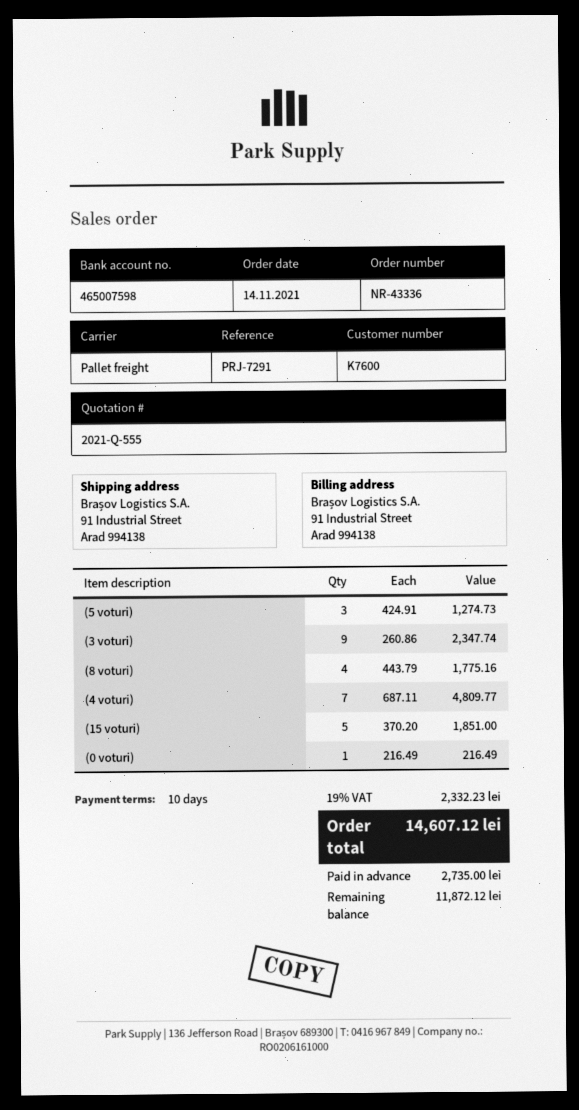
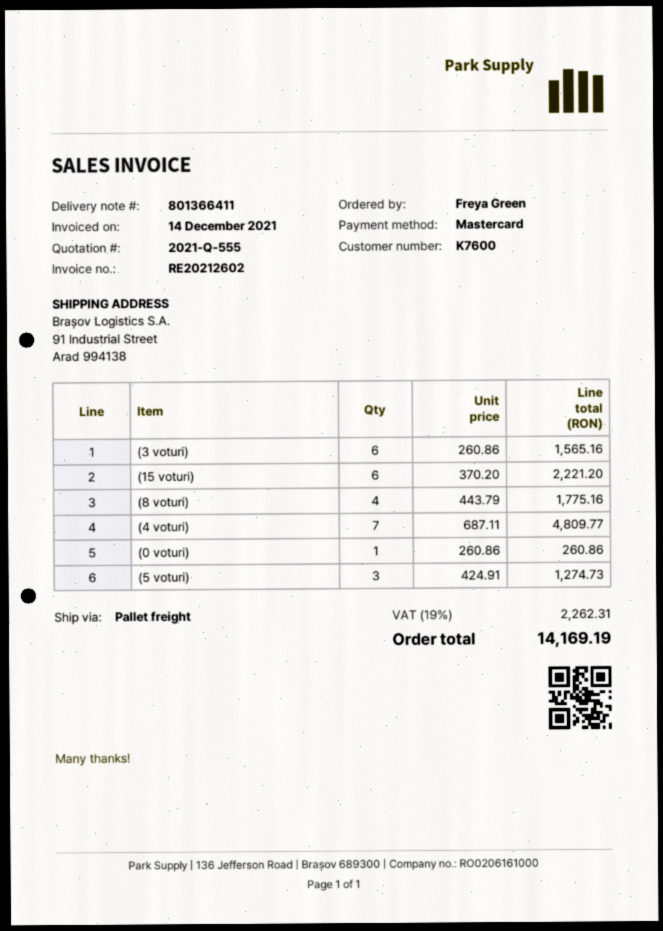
(3 voturi): 9 x 260.86 = 2347.74 -> 6 x 260.86 = 1565.16
(15 voturi): 5 x 370.20 = 1851.00 -> 6 x 370.20 = 2221.20
(0 voturi): 1 x 216.49 = 216.49 -> 1 x 260.86 = 260.86
tax: 19% = 2332.23 -> 19% = 2262.31
total: 14607.12 -> 14169.19

